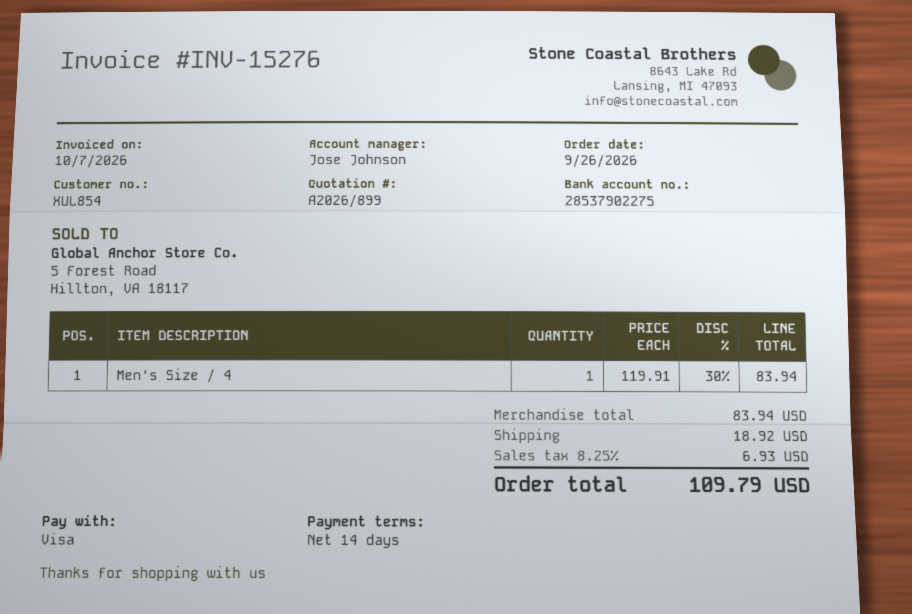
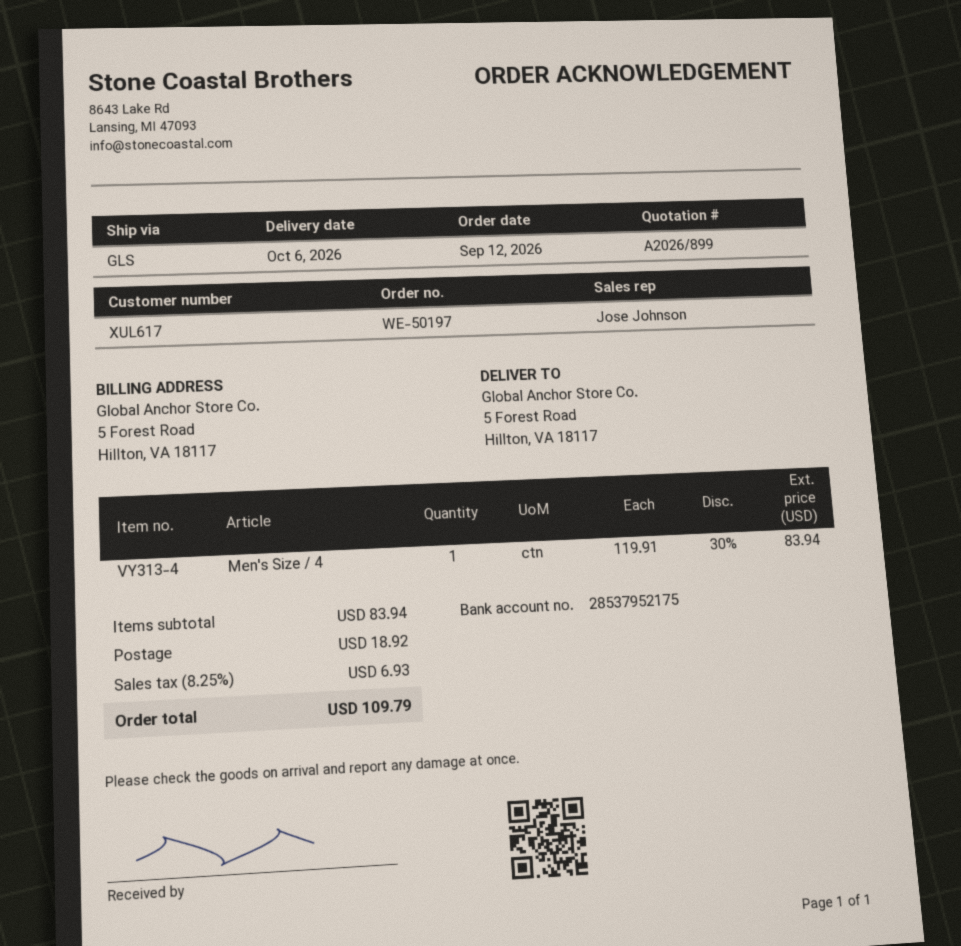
order date: 2026-09-26 -> 2026-09-12
customer number: XUL854 -> XUL617
bank account: 28537902275 -> 28537952175

